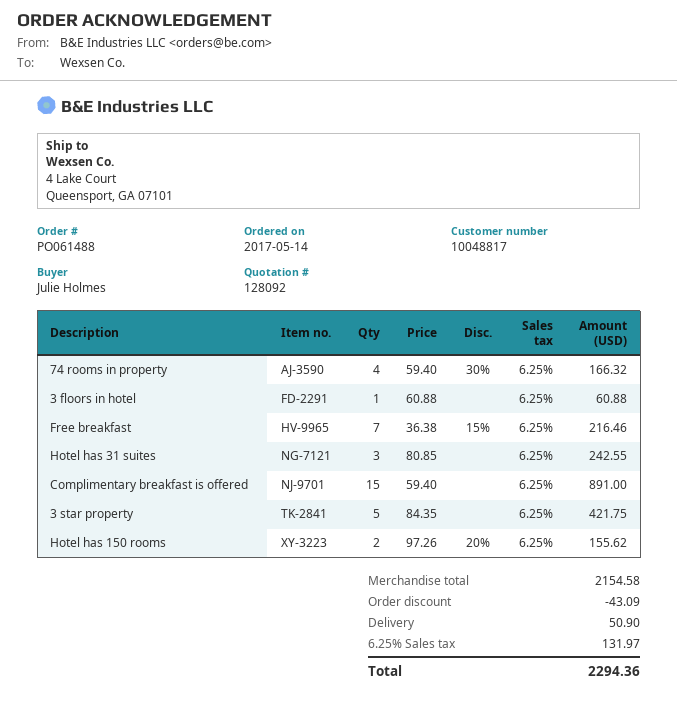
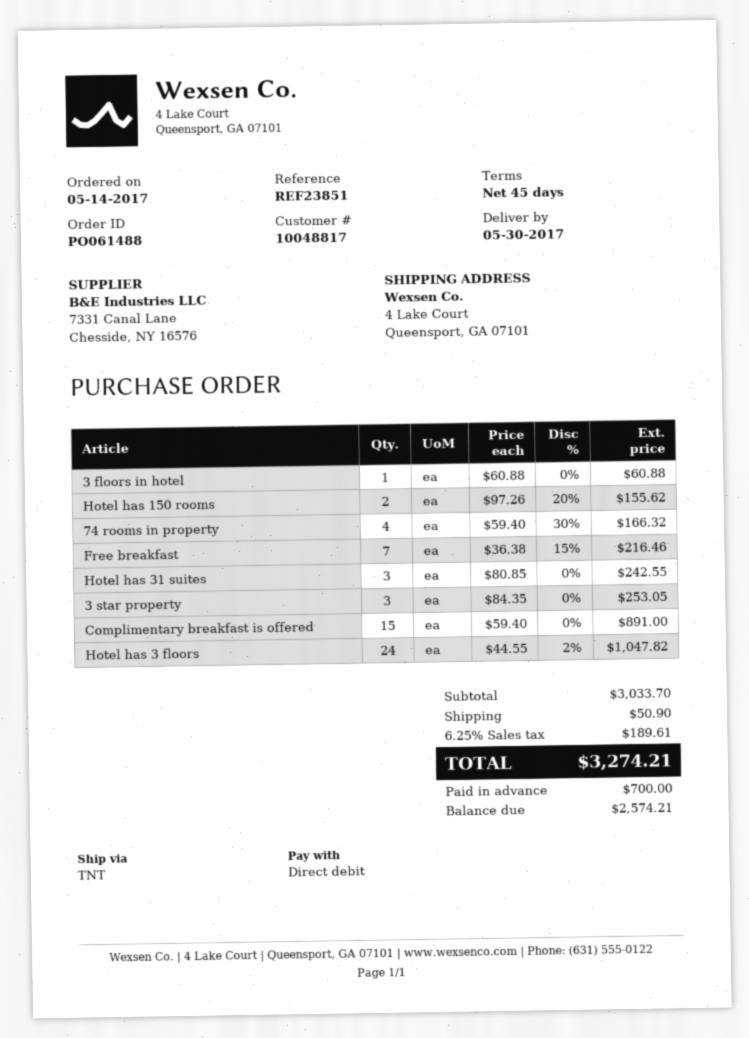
3 star property: 5 x 84.35 = 421.75 -> 3 x 84.35 = 253.05
Hotel has 3 floors: none -> 24 x 44.55 - 2% = 1047.82
subtotal: 2154.58 -> 3033.70
discount: 43.09 -> none
tax: 6.25% = 131.97 -> 6.25% = 189.61
total: 2294.36 -> 3274.21

